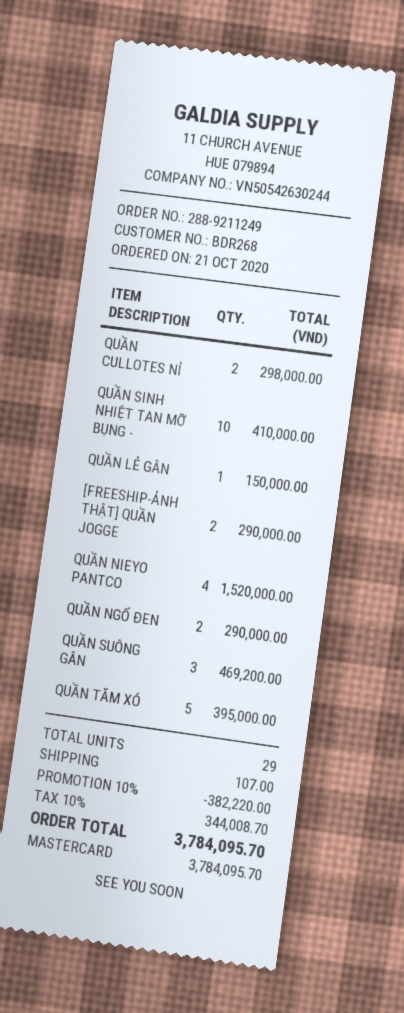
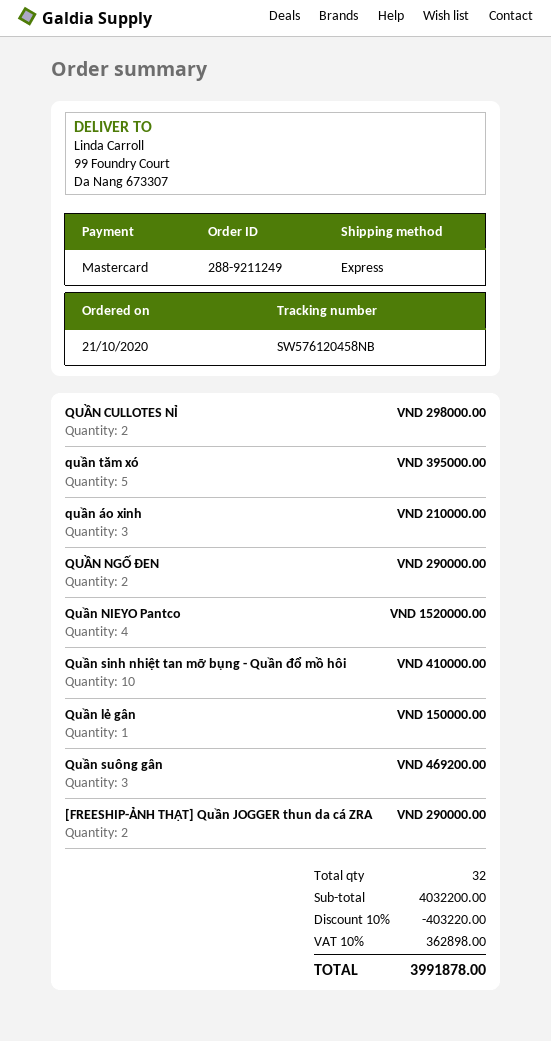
quần áo xinh: none -> 3 for 210000.00
total quantity: 29 -> 32
discount: 10% = 382220.00 -> 10% = 403220.00
shipping: 107.00 -> none
tax: 10% = 344008.70 -> 10% = 362898.00
total: 3784095.70 -> 3991878.00

